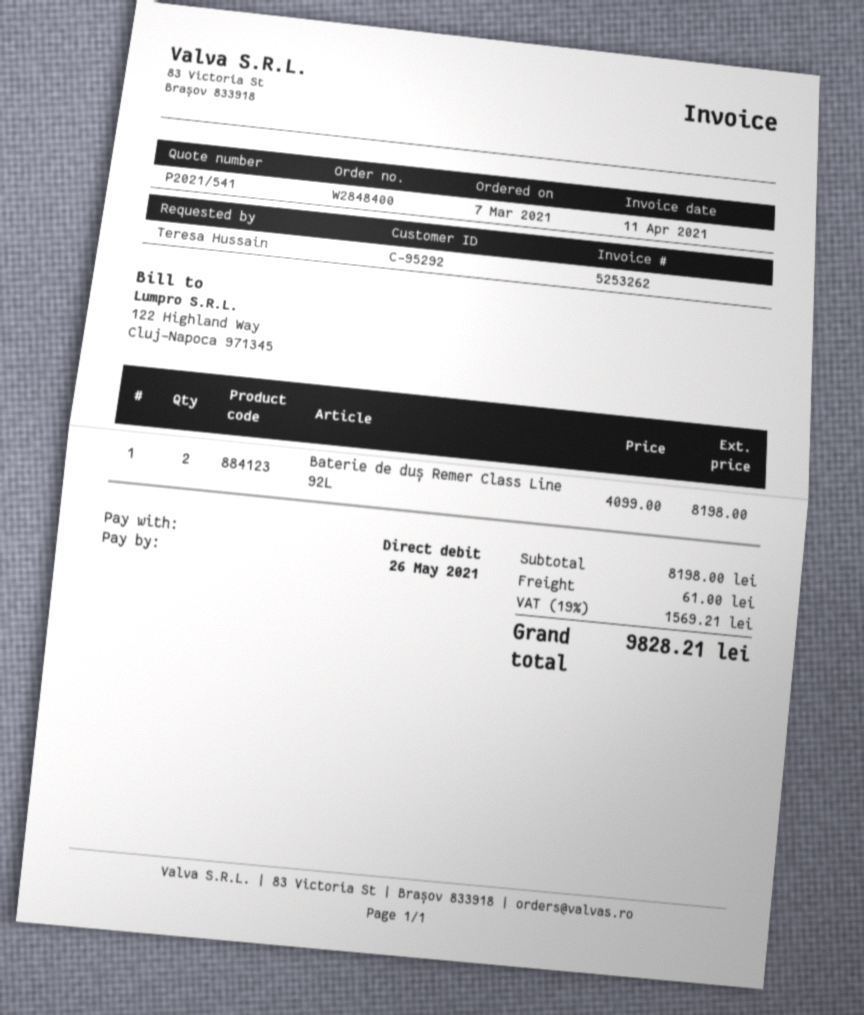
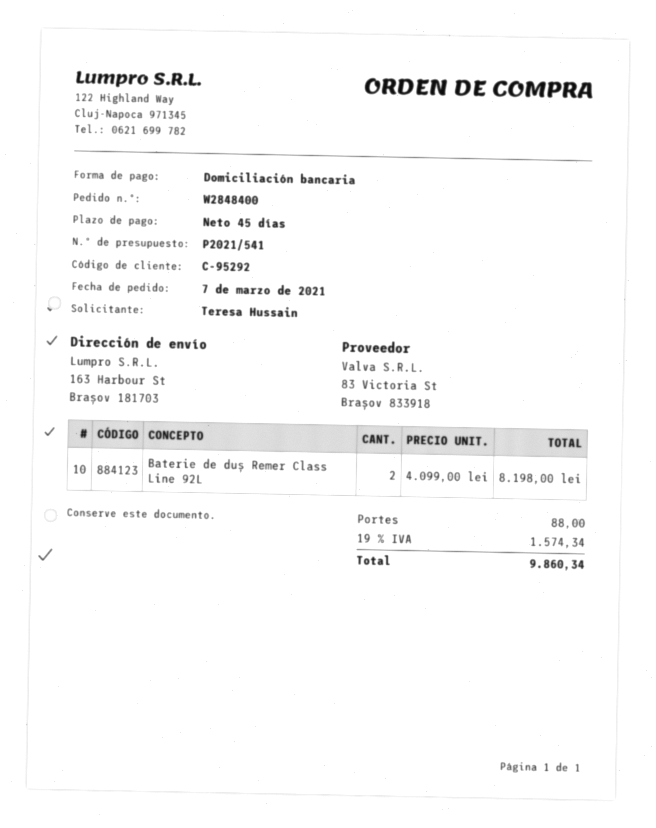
shipping: 61.00 -> 88.00
tax: 19% = 1569.21 -> 19% = 1574.34
total: 9828.21 -> 9860.34

